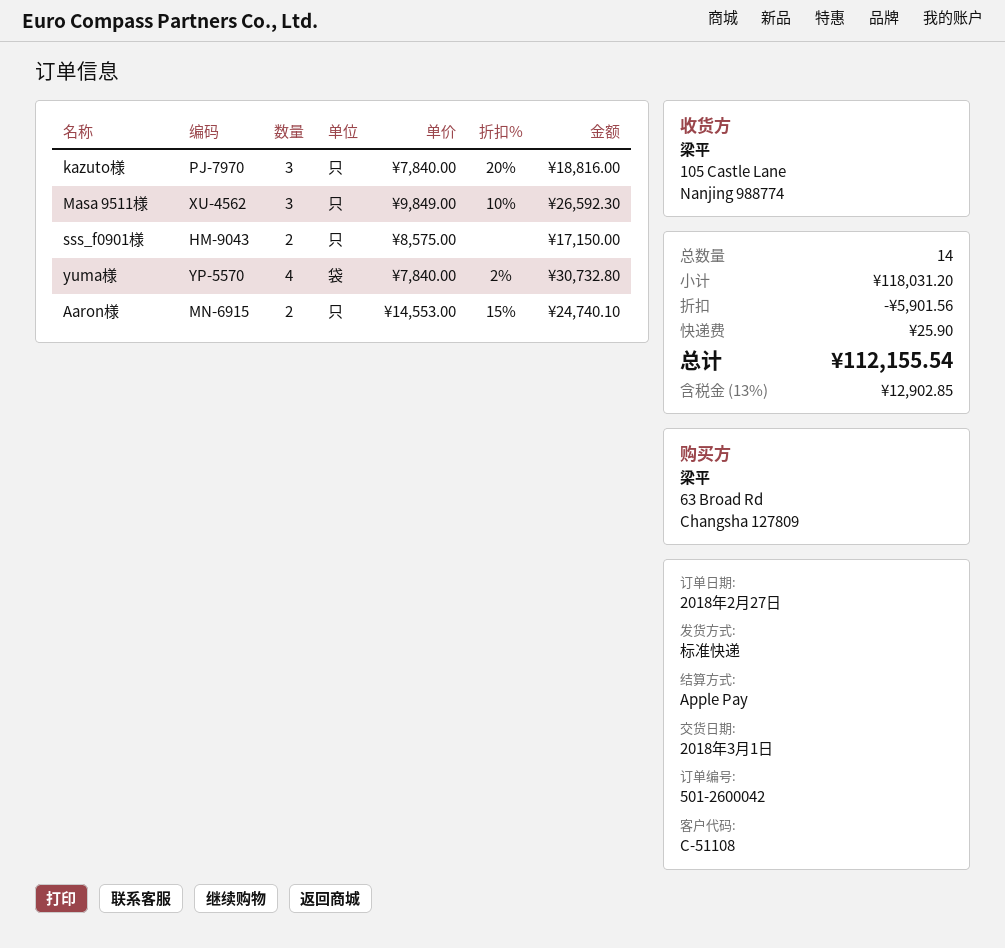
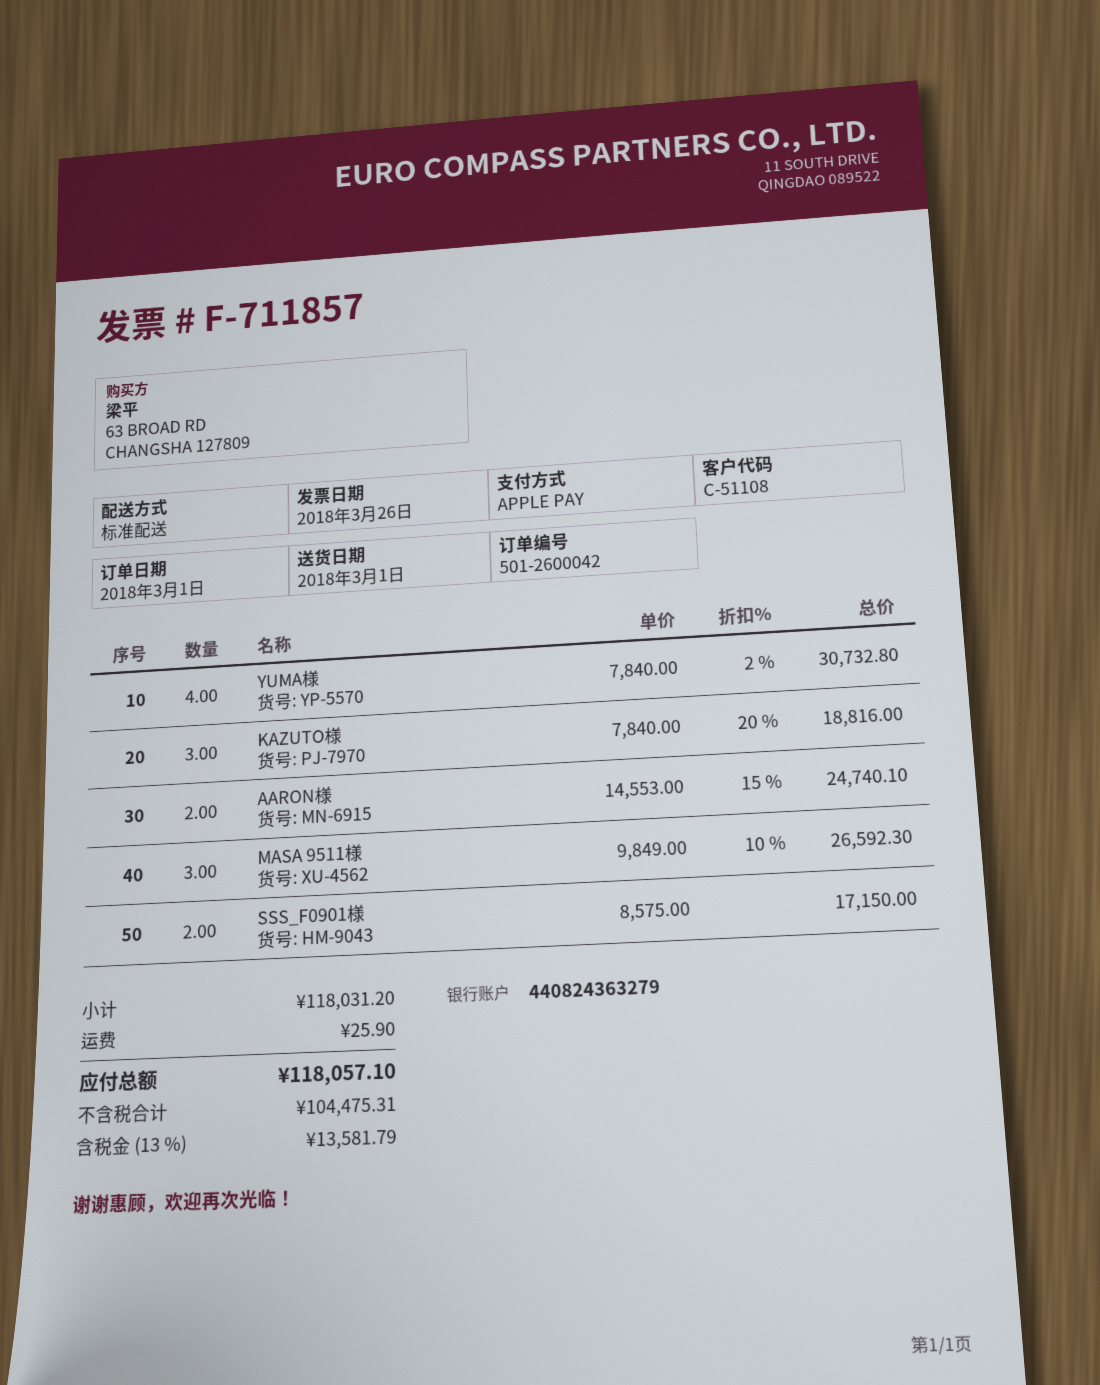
order date: 2018-02-27 -> 2018-03-01
discount: 5901.56 -> none
tax: 13% = 12902.85 -> 13% = 13581.79
total: 112155.54 -> 118057.10

